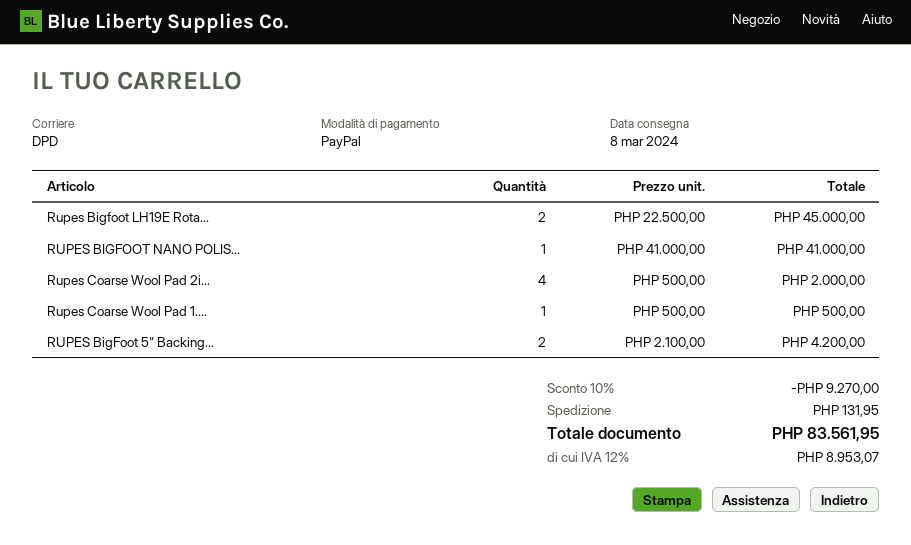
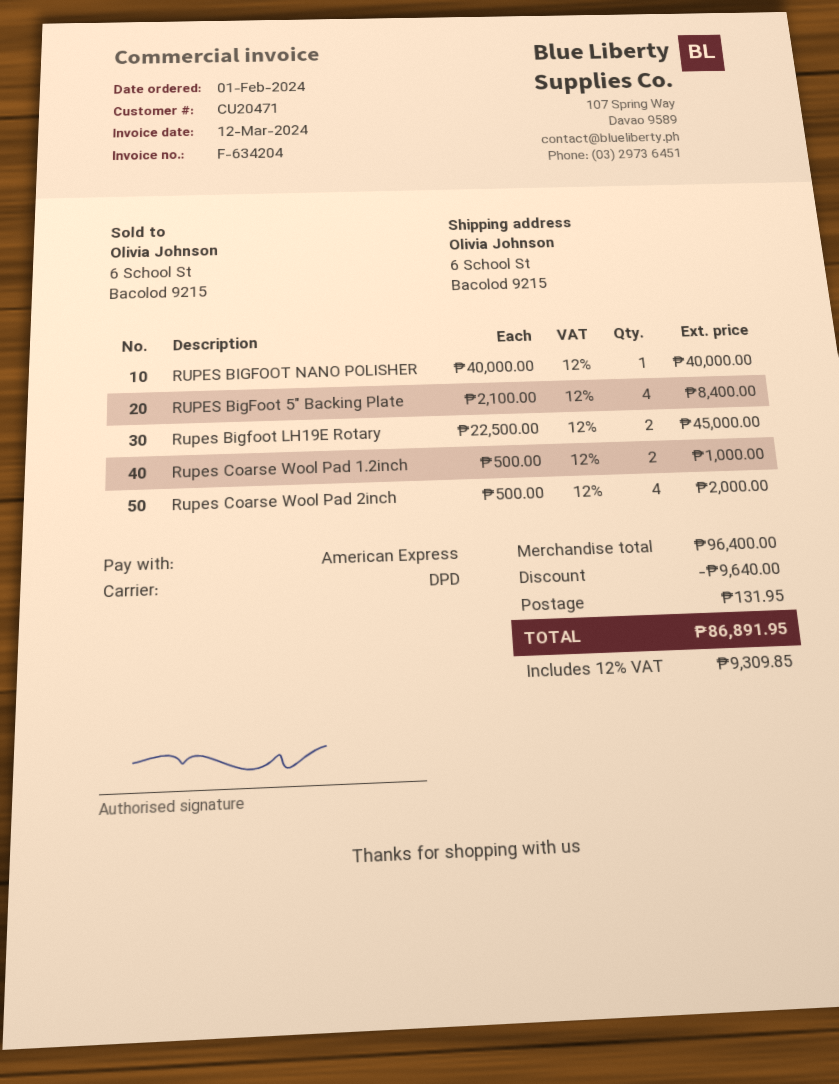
payment method: PayPal -> American Express
RUPES BIGFOOT NANO POLIS...: 1 x 41000.00 = 41000.00 -> 1 x 40000.00 = 40000.00
Rupes Coarse Wool Pad 1....: 1 x 500.00 = 500.00 -> 2 x 500.00 = 1000.00
RUPES BigFoot 5" Backing...: 2 x 2100.00 = 4200.00 -> 4 x 2100.00 = 8400.00
discount: 9270.00 -> 9640.00
tax: 12% = 8953.07 -> 12% = 9309.85
total: 83561.95 -> 86891.95

